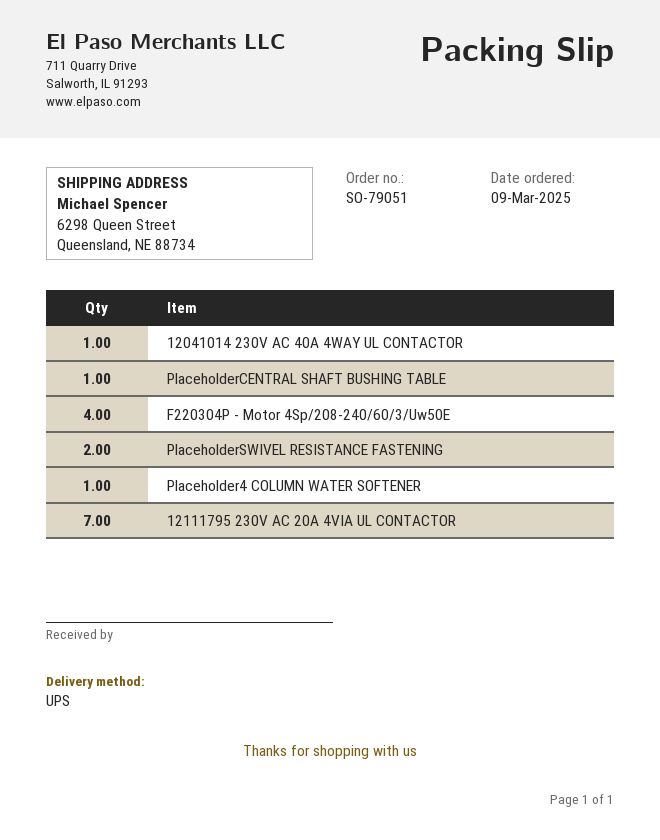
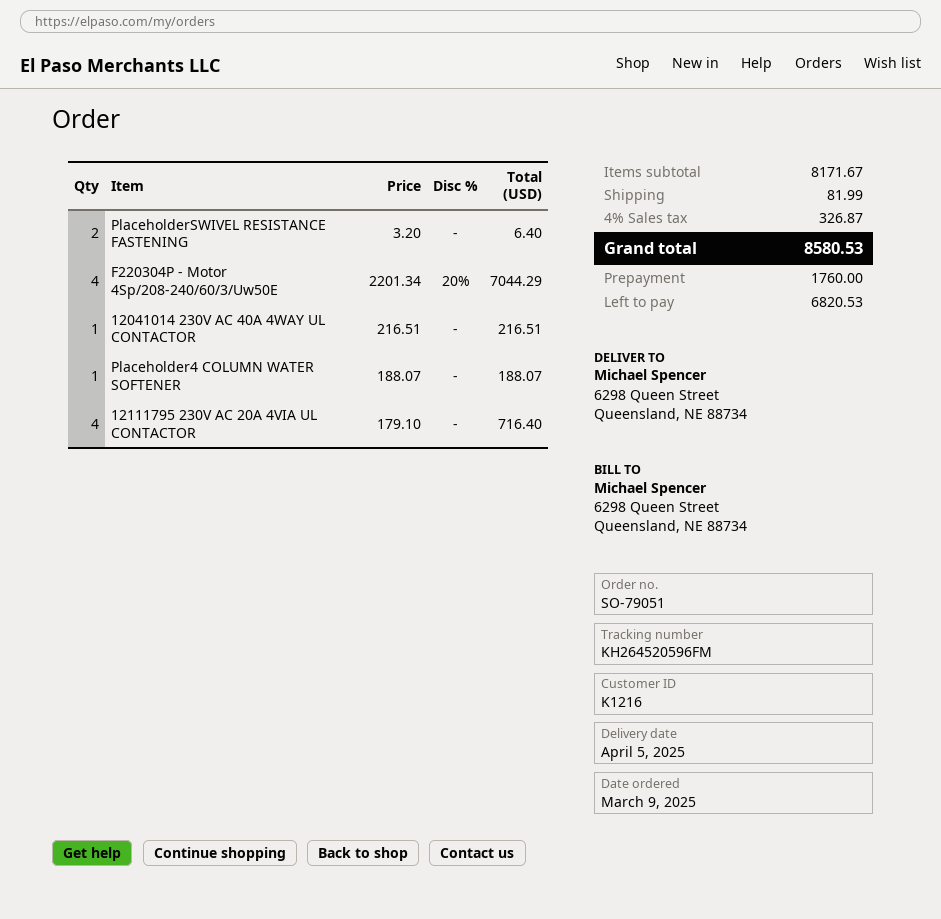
PlaceholderCENTRAL SHAFT BUSHING TABLE: 1 -> none
12111795 230V AC 20A 4VIA UL CONTACTOR: 7 -> 4

